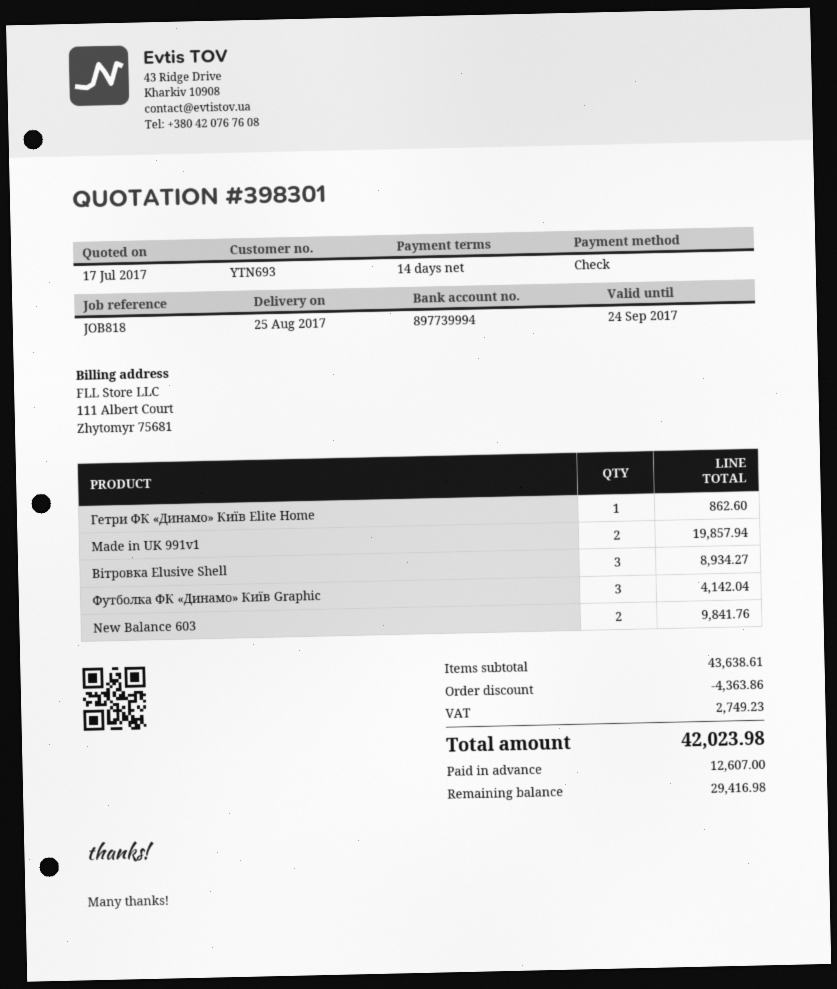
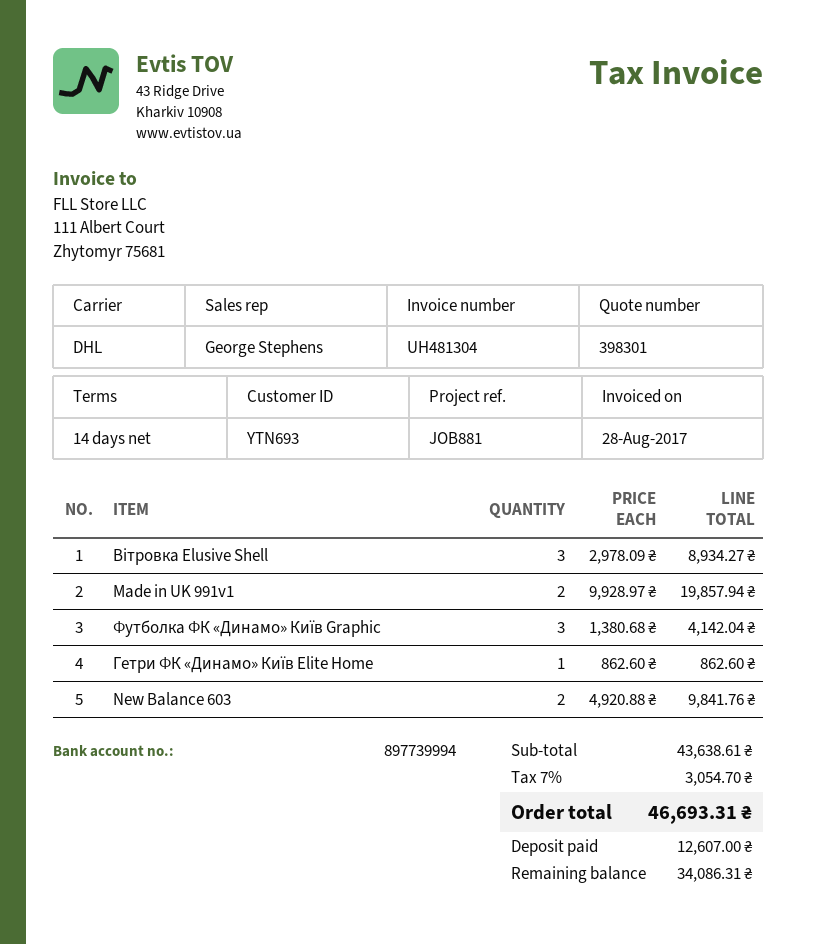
reference: JOB818 -> JOB881
discount: 4363.86 -> none
tax: 2749.23 -> 3054.70
total: 42023.98 -> 46693.31
balance: 29416.98 -> 34086.31

